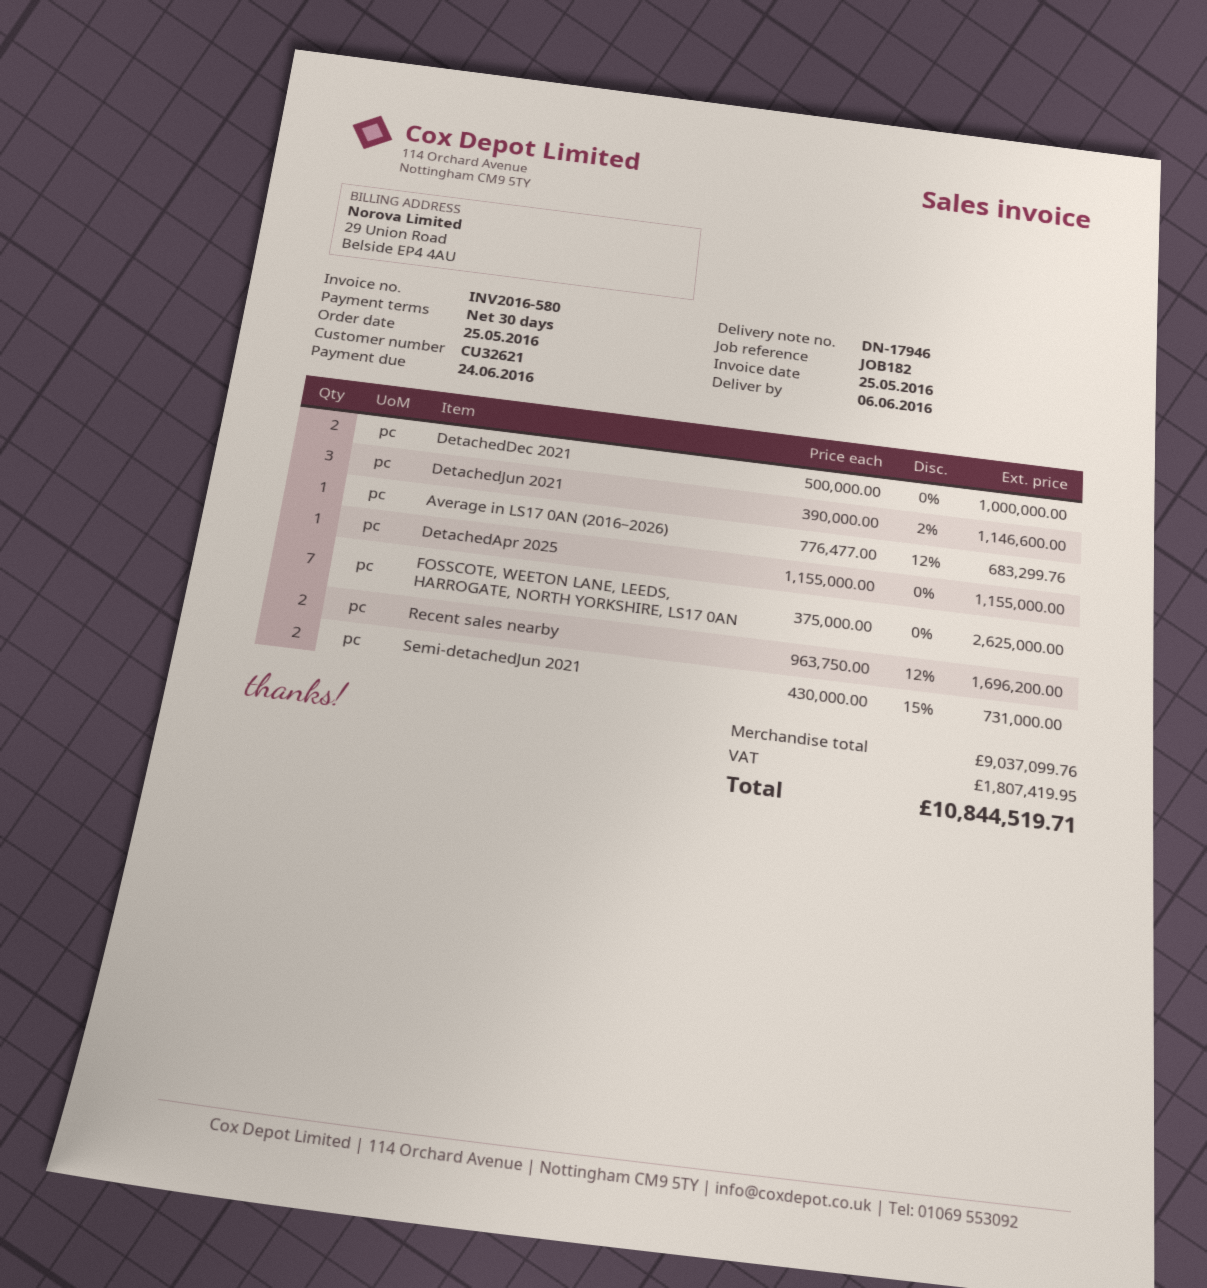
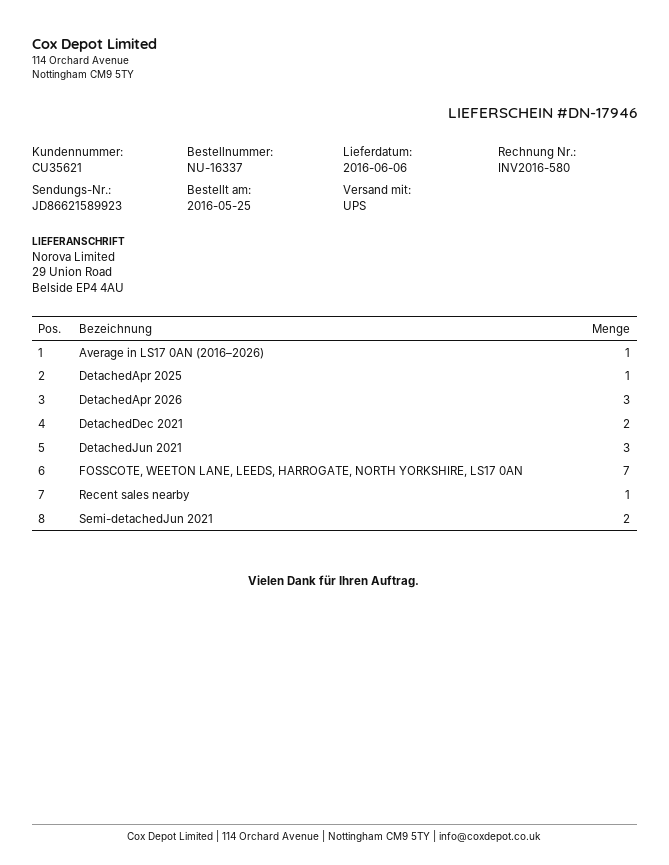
customer number: CU32621 -> CU35621
Recent sales nearby: 2 -> 1
DetachedApr 2026: none -> 3

